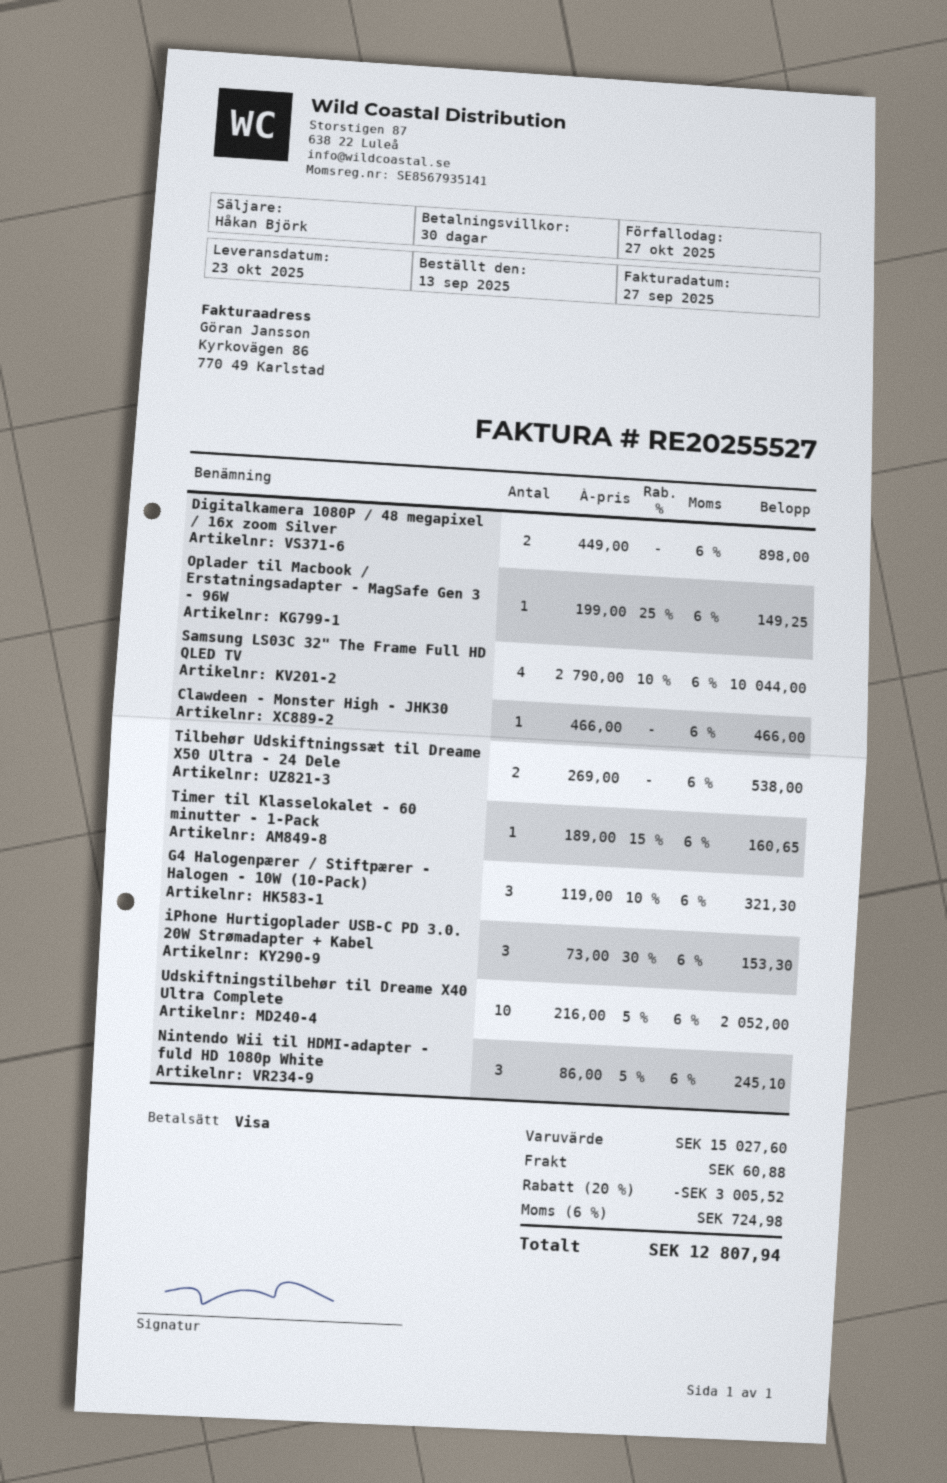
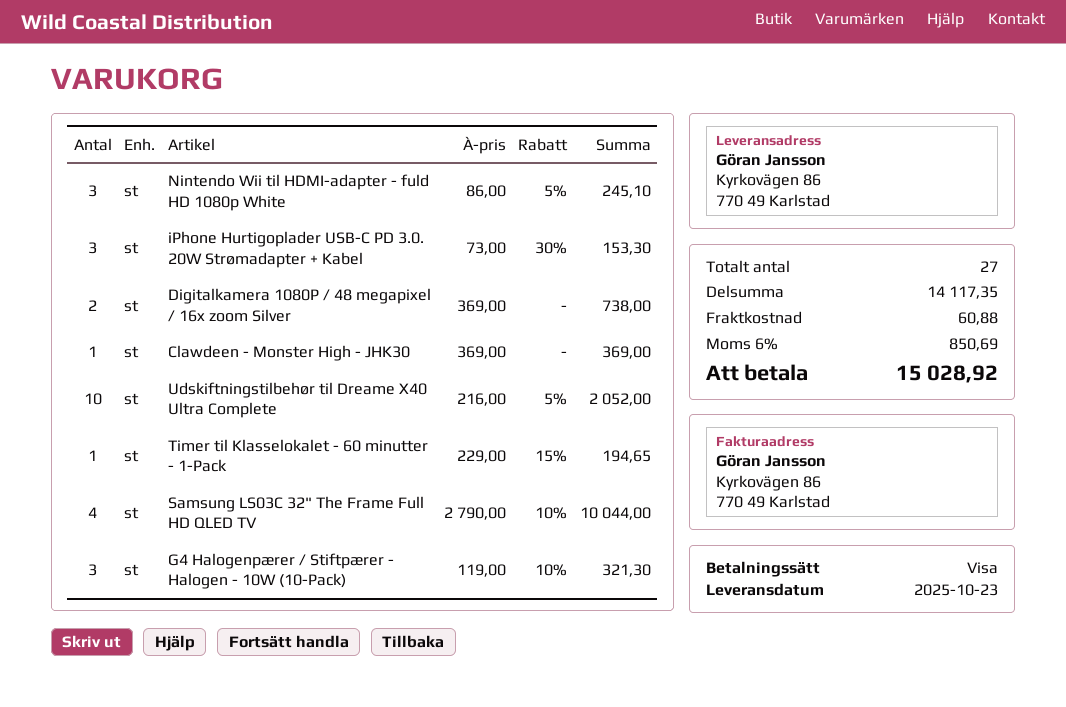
Digitalkamera 1080P / 48 megapixel / 16x zoom Silver: 2 x 449.00 = 898.00 -> 2 x 369.00 = 738.00
Oplader til Macbook / Erstatningsadapter - MagSafe Gen 3 - 96W: 1 x 199.00 - 25% = 149.25 -> none
Clawdeen - Monster High - JHK30: 1 x 466.00 = 466.00 -> 1 x 369.00 = 369.00
Tilbehør Udskiftningssæt til Dreame X50 Ultra - 24 Dele: 2 x 269.00 = 538.00 -> none
Timer til Klasselokalet - 60 minutter - 1-Pack: 1 x 189.00 - 15% = 160.65 -> 1 x 229.00 - 15% = 194.65
subtotal: 15027.60 -> 14117.35
discount: 20% = 3005.52 -> none
tax: 6% = 724.98 -> 6% = 850.69
total: 12807.94 -> 15028.92

